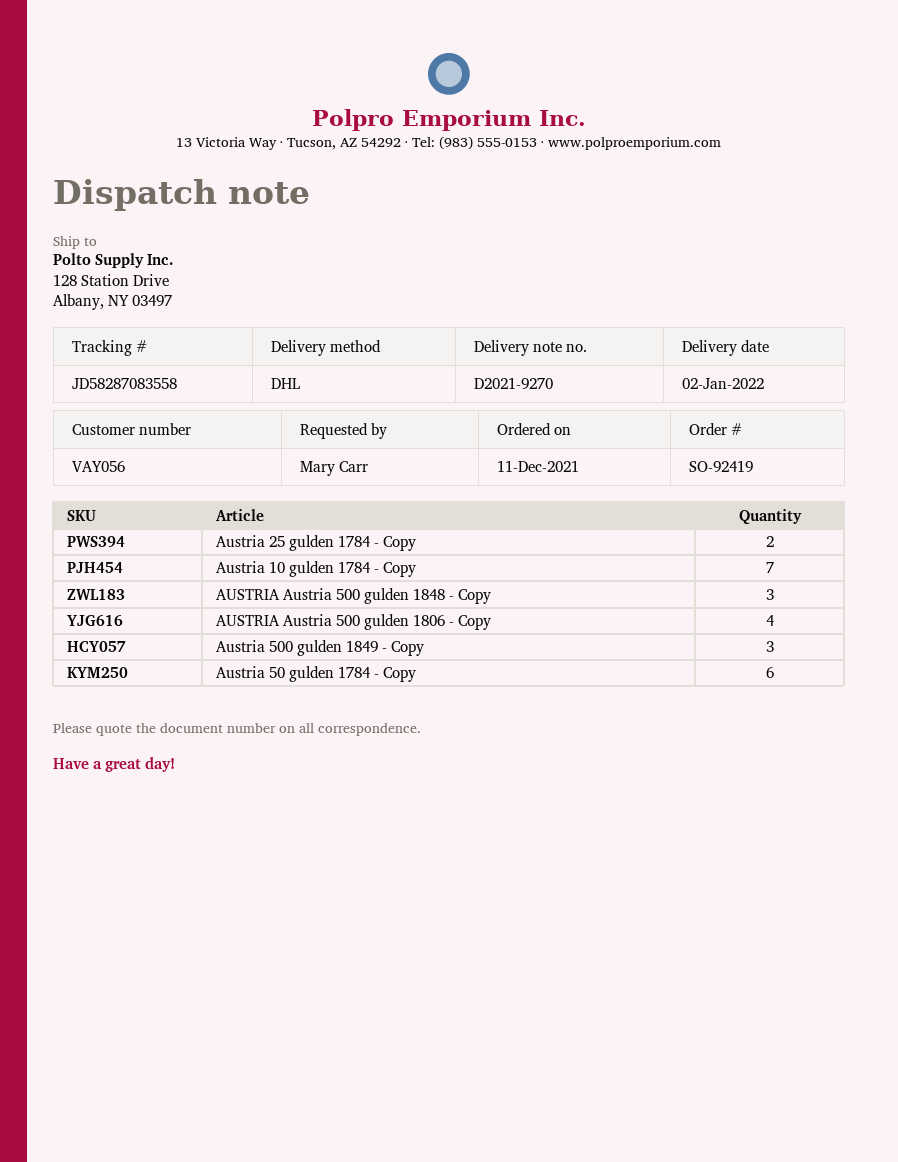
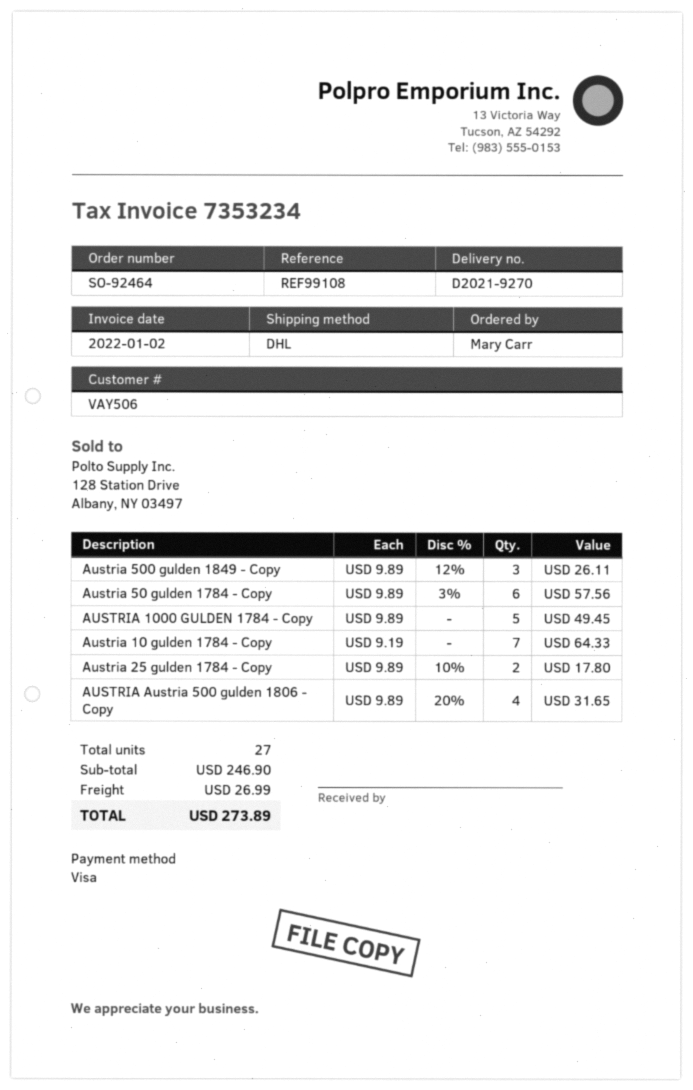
order number: SO-92419 -> SO-92464
customer number: VAY056 -> VAY506
AUSTRIA Austria 500 gulden 1848 - Copy: 3 -> none
AUSTRIA 1000 GULDEN 1784 - Copy: none -> 5

